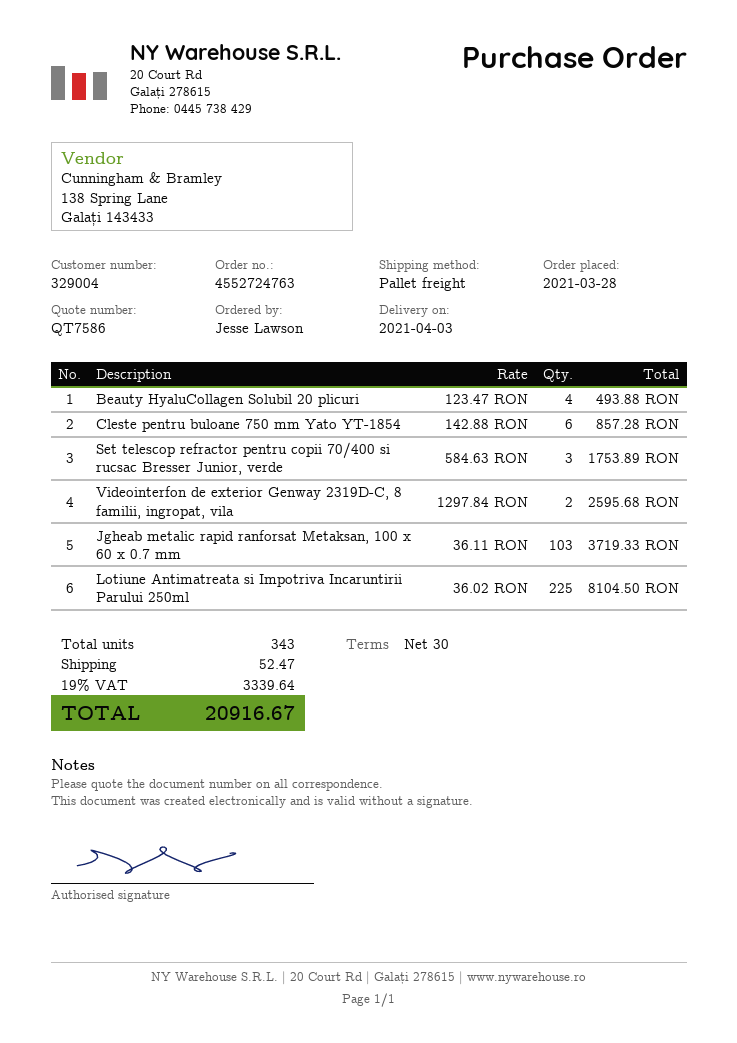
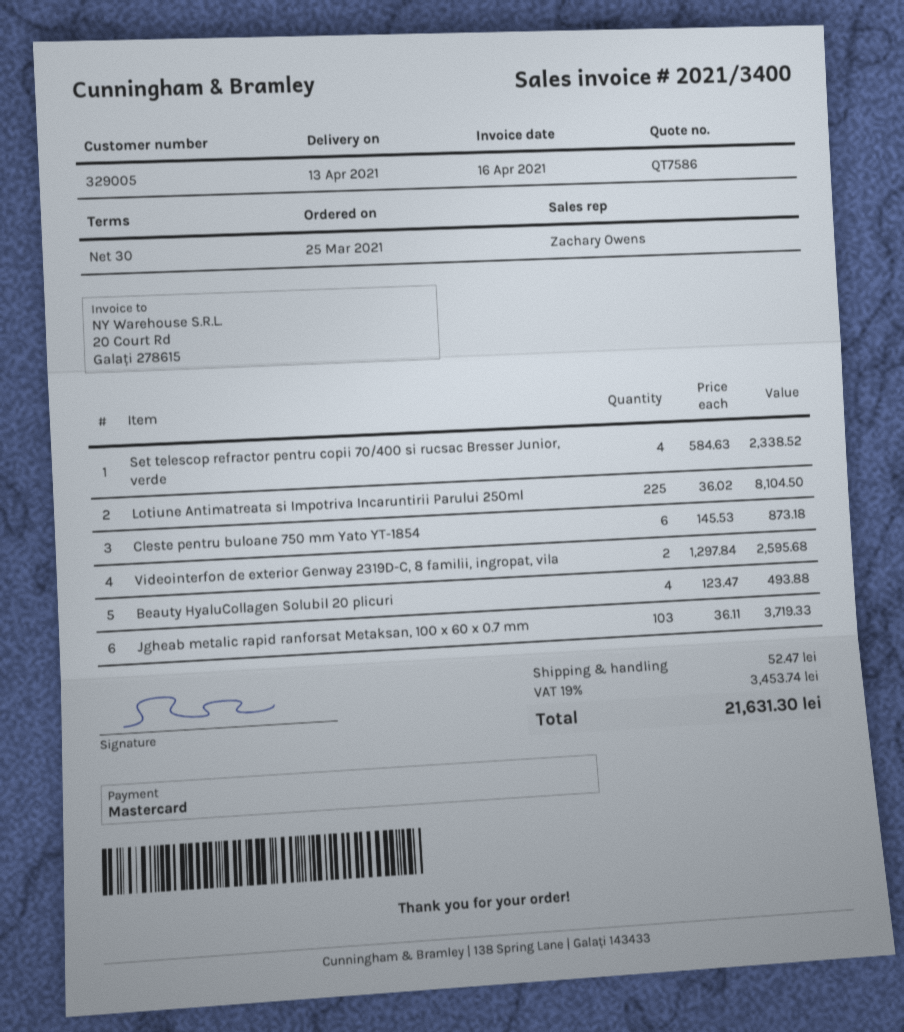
order date: 2021-03-28 -> 2021-03-25
delivery date: 2021-04-03 -> 2021-04-13
customer number: 329004 -> 329005
Cleste pentru buloane 750 mm Yato YT-1854: 6 x 142.88 = 857.28 -> 6 x 145.53 = 873.18
Set telescop refractor pentru copii 70/400 si rucsac Bresser Junior, verde: 3 x 584.63 = 1753.89 -> 4 x 584.63 = 2338.52
tax: 19% = 3339.64 -> 19% = 3453.74
total: 20916.67 -> 21631.30

